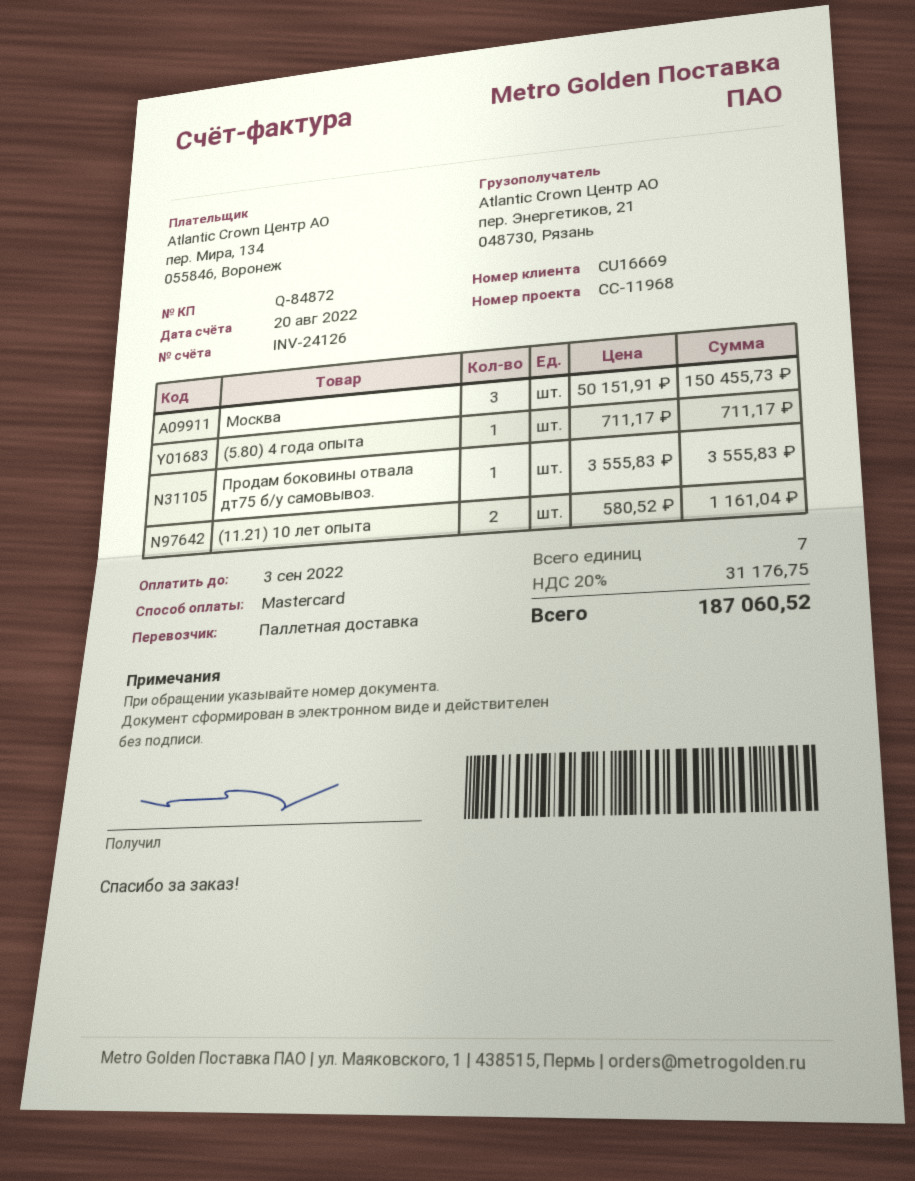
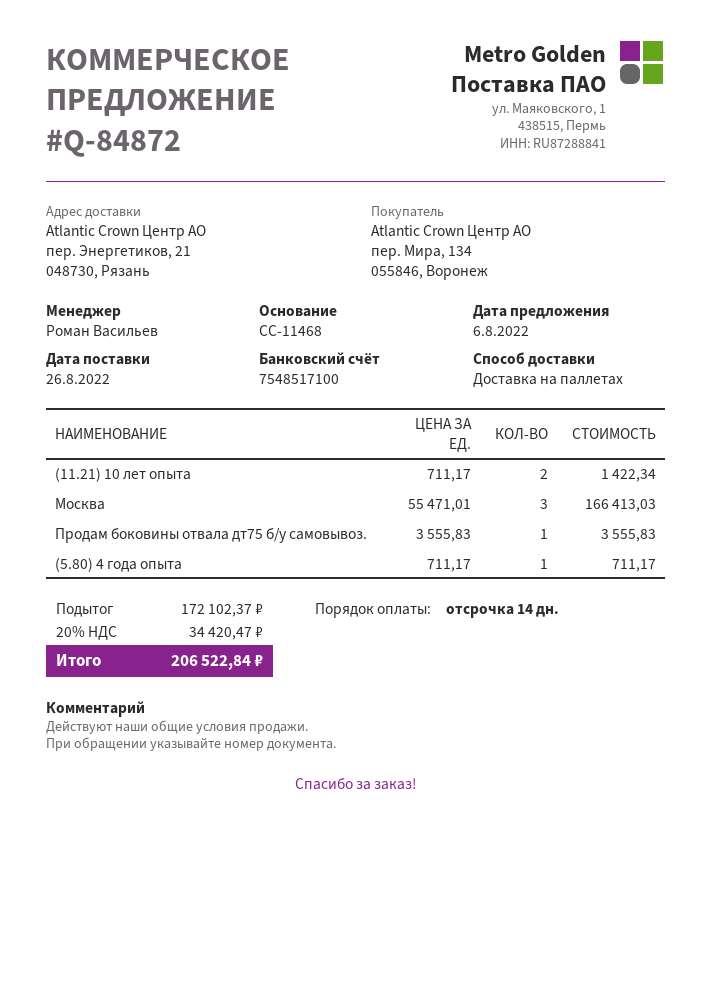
reference: CC-11968 -> CC-11468
Москва: 3 x 50151.91 = 150455.73 -> 3 x 55471.01 = 166413.03
(11.21) 10 лет опыта: 2 x 580.52 = 1161.04 -> 2 x 711.17 = 1422.34
tax: 20% = 31176.75 -> 20% = 34420.47
total: 187060.52 -> 206522.84

